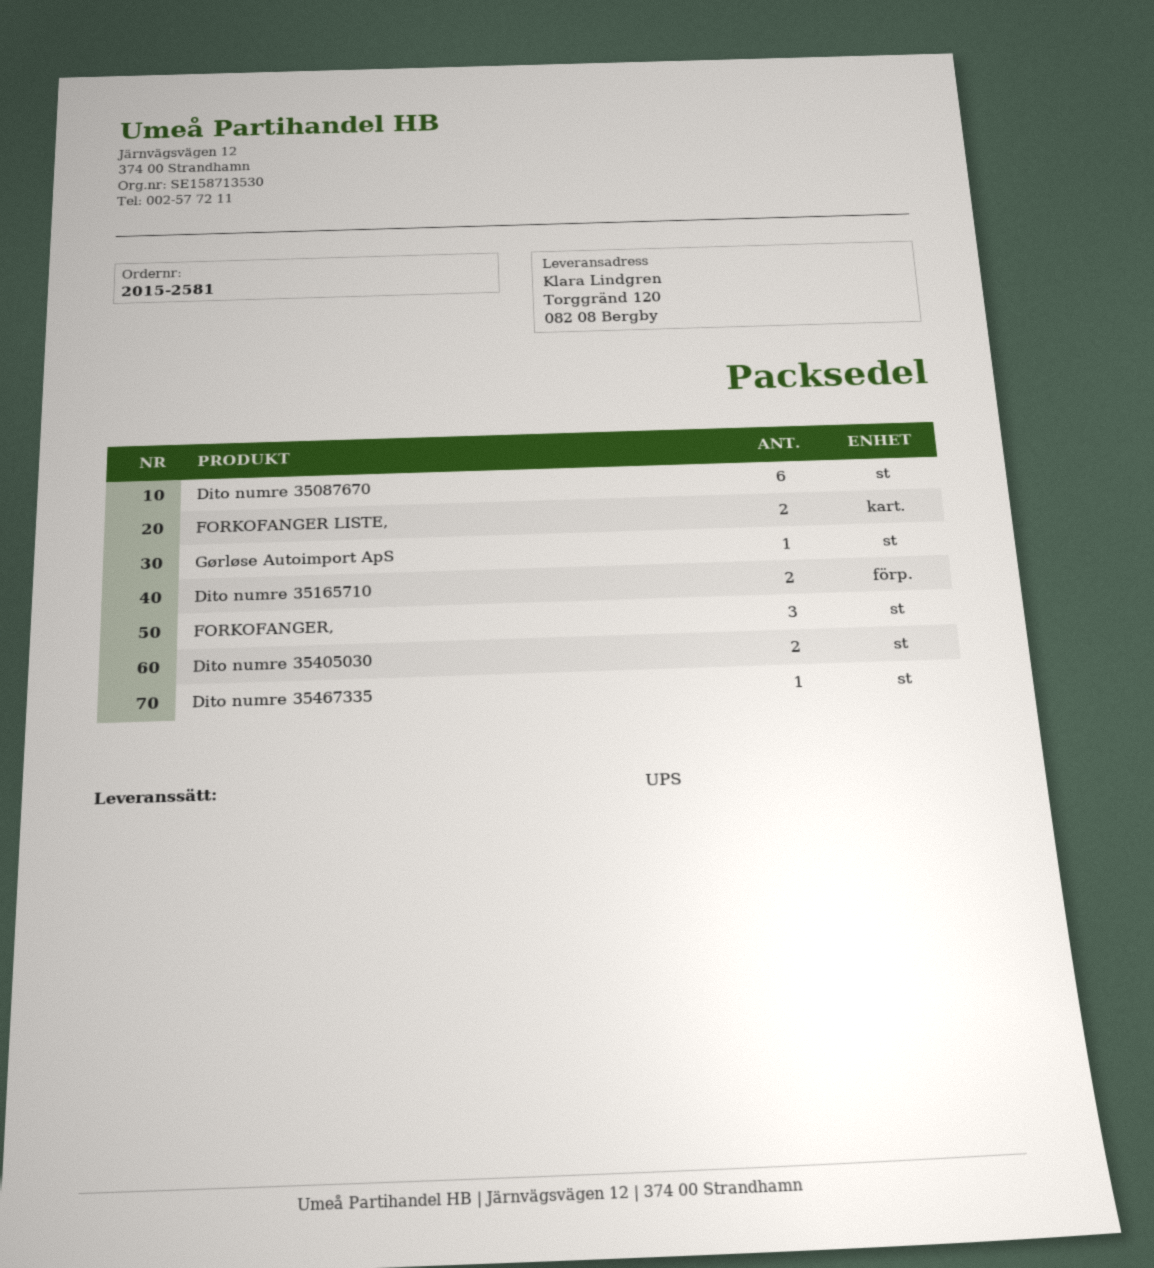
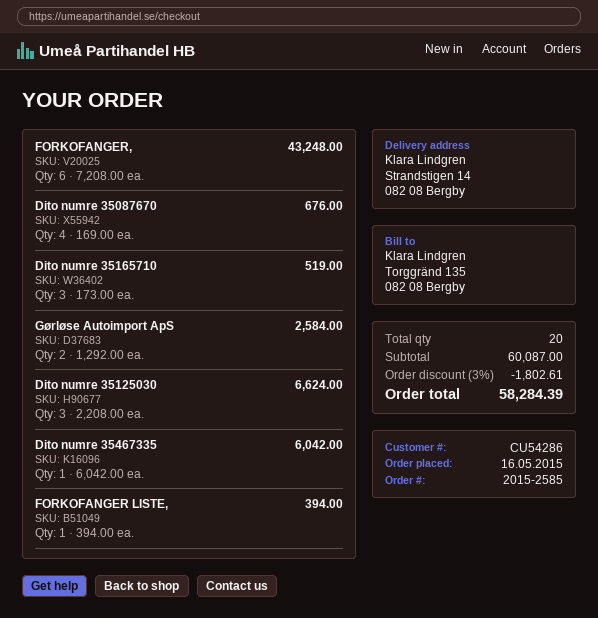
order number: 2015-2581 -> 2015-2585
ship to: Torggränd 120, 082 08 Bergby -> Strandstigen 14, 082 08 Bergby
Dito numre 35087670: 6 -> 4
FORKOFANGER LISTE,: 2 -> 1
Gørløse Autoimport ApS: 1 -> 2
Dito numre 35165710: 2 -> 3
FORKOFANGER,: 3 -> 6
Dito numre 35405030: 2 -> none
Dito numre 35125030: none -> 3

